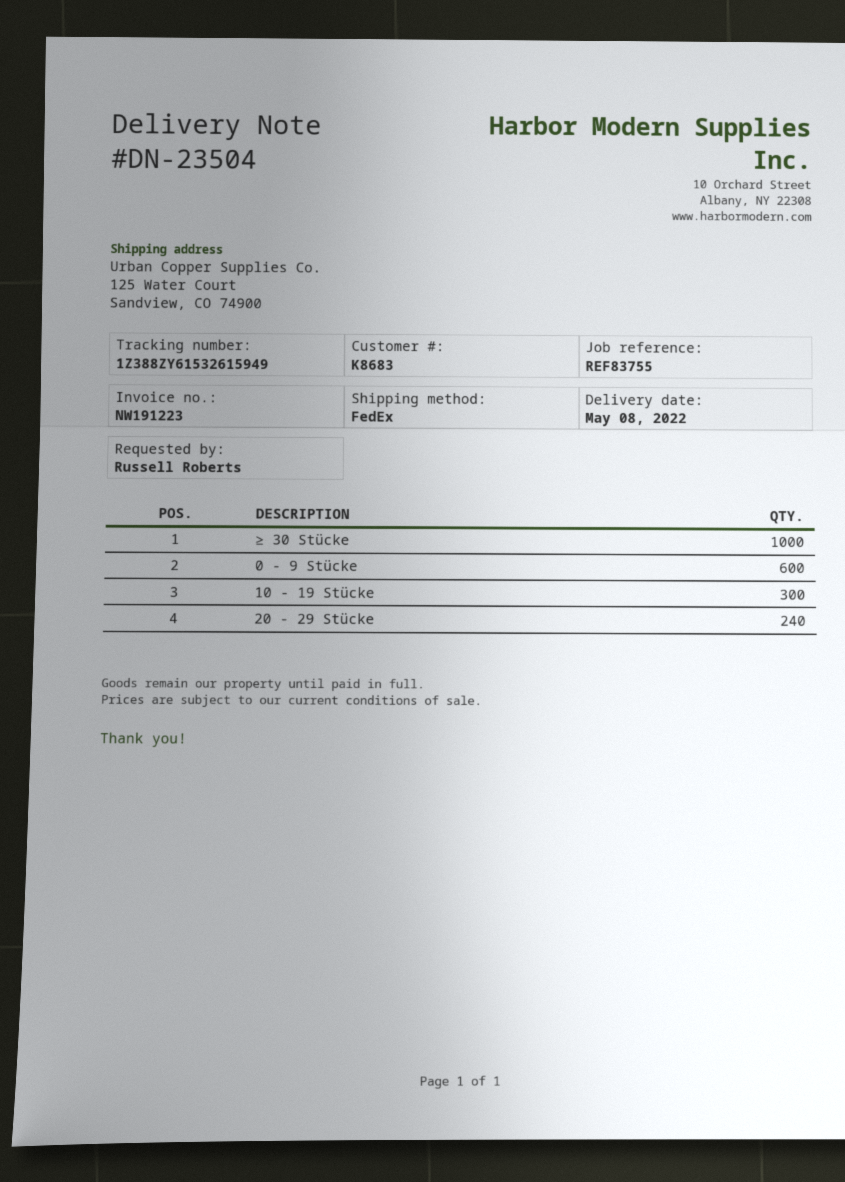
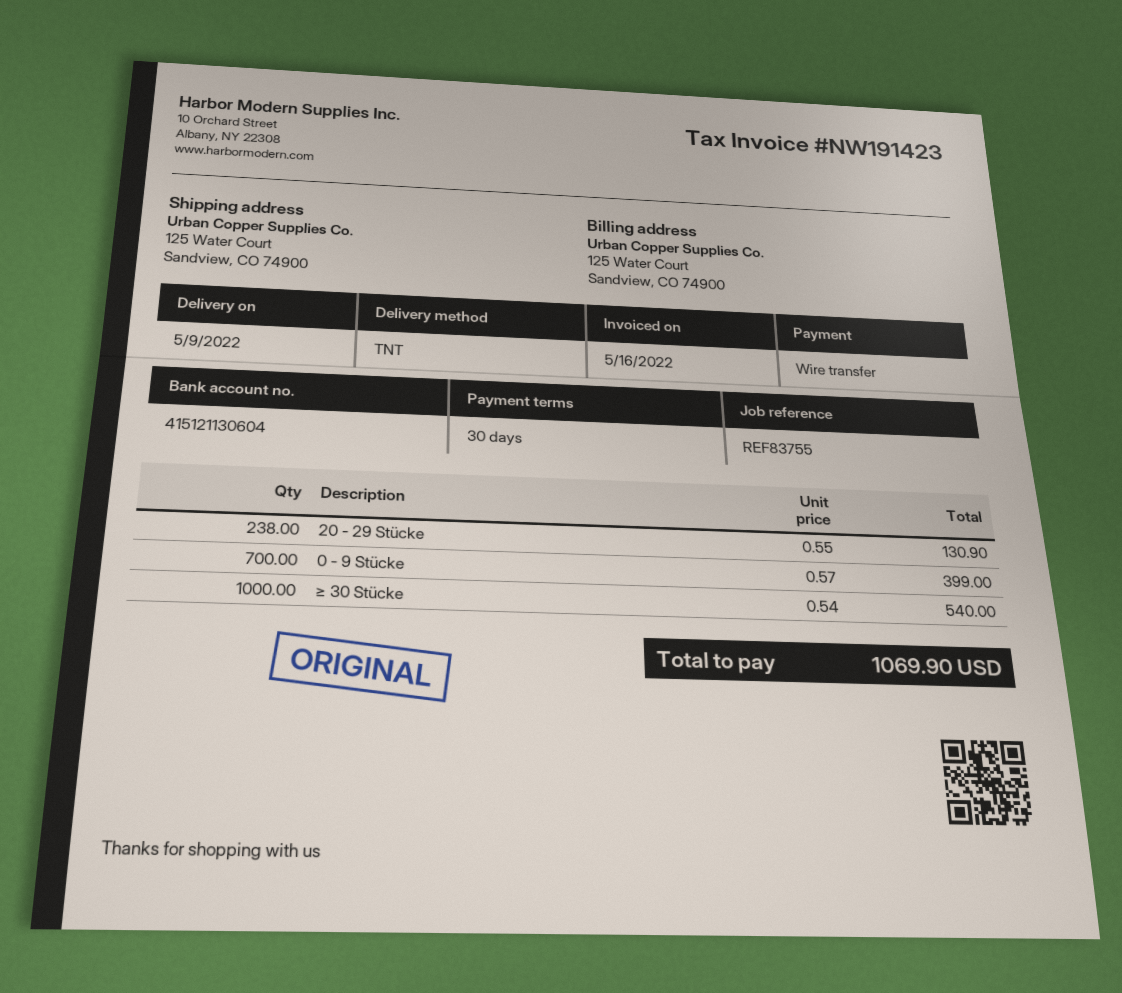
delivery date: 2022-05-08 -> 2022-05-09
invoice number: NW191223 -> NW191423
shipping method: FedEx -> TNT
0 - 9 Stücke: 600 -> 700
10 - 19 Stücke: 300 -> none
20 - 29 Stücke: 240 -> 238

